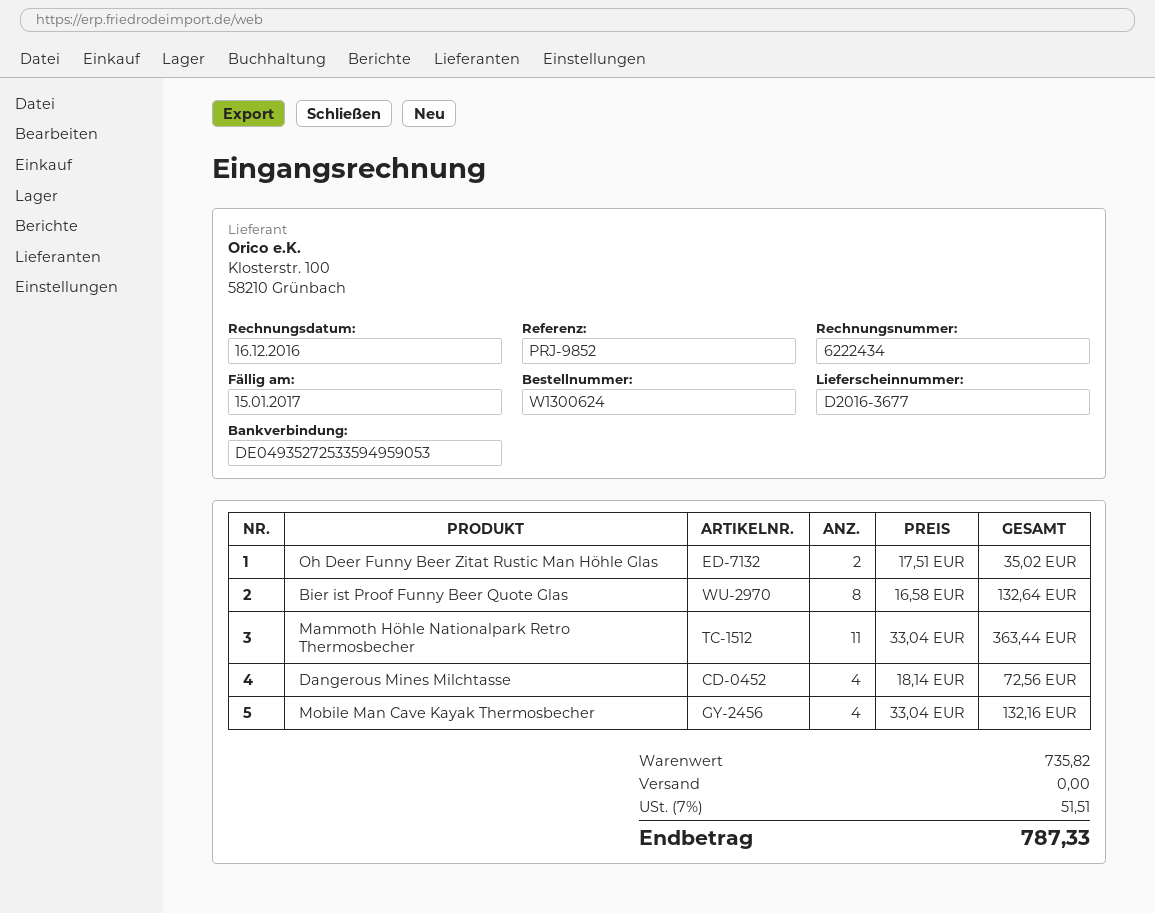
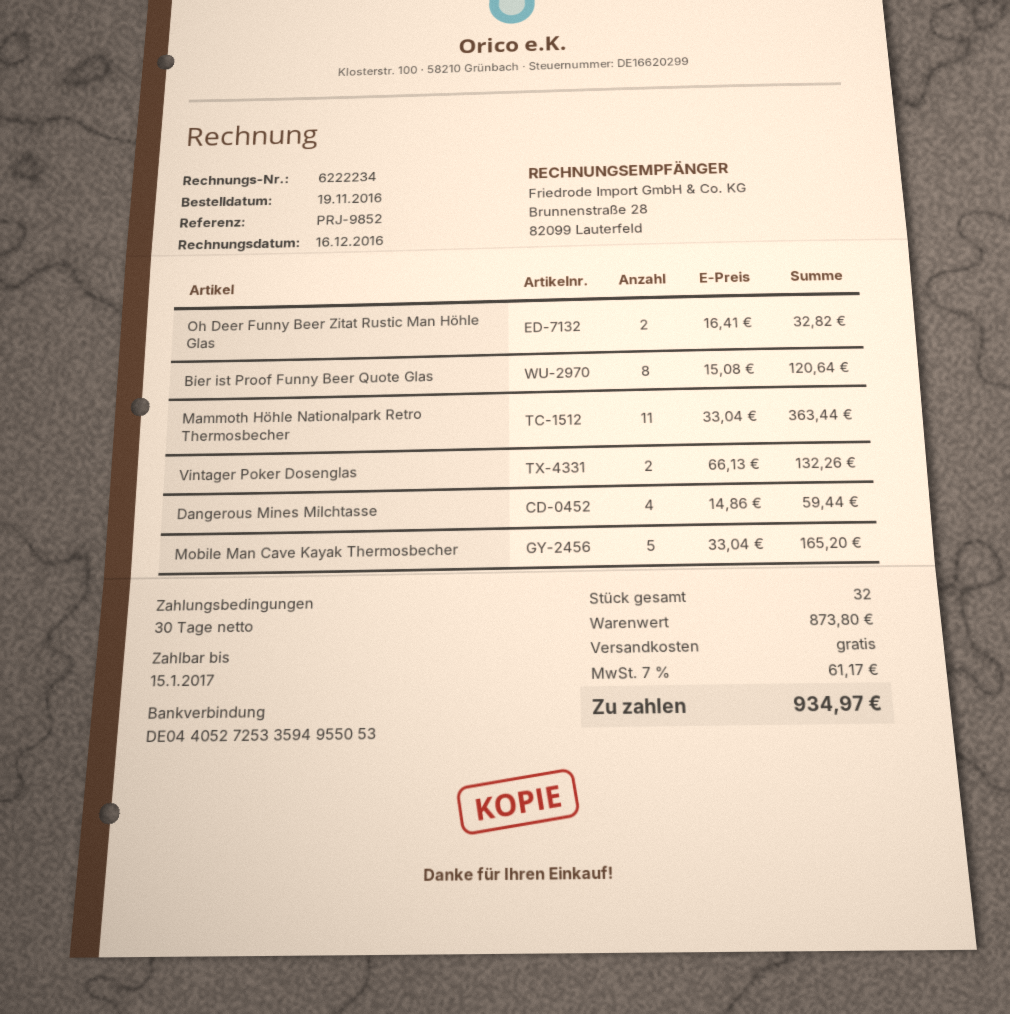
invoice number: 6222434 -> 6222234
bank account: DE04935272533594959053 -> DE04405272533594955053
Oh Deer Funny Beer Zitat Rustic Man Höhle Glas: 2 x 17.51 = 35.02 -> 2 x 16.41 = 32.82
Bier ist Proof Funny Beer Quote Glas: 8 x 16.58 = 132.64 -> 8 x 15.08 = 120.64
Dangerous Mines Milchtasse: 4 x 18.14 = 72.56 -> 4 x 14.86 = 59.44
Mobile Man Cave Kayak Thermosbecher: 4 x 33.04 = 132.16 -> 5 x 33.04 = 165.20
Vintager Poker Dosenglas: none -> 2 x 66.13 = 132.26
subtotal: 735.82 -> 873.80
tax: 7% = 51.51 -> 7% = 61.17
total: 787.33 -> 934.97

